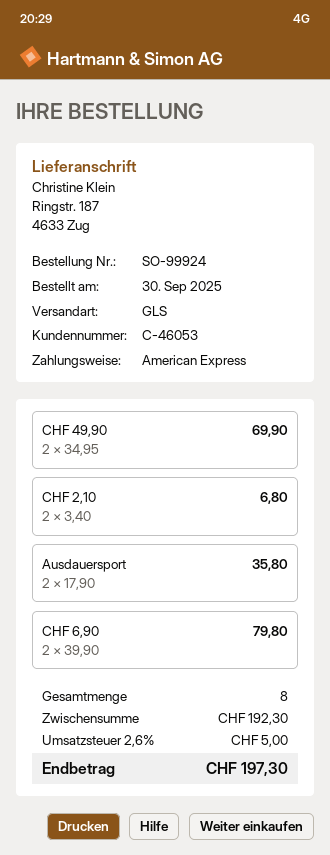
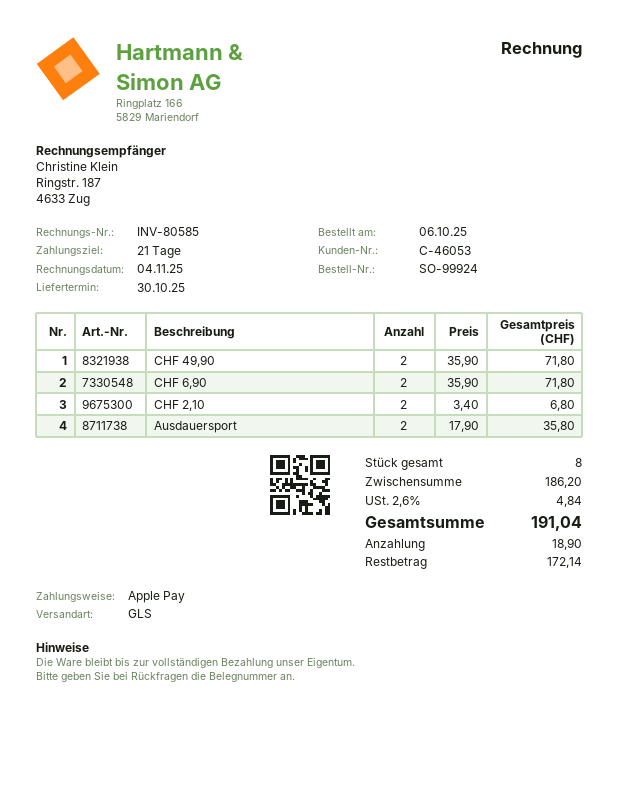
order date: 2025-09-30 -> 2025-10-06
payment method: American Express -> Apple Pay
CHF 49,90: 2 x 34.95 = 69.90 -> 2 x 35.90 = 71.80
CHF 6,90: 2 x 39.90 = 79.80 -> 2 x 35.90 = 71.80
subtotal: 192.30 -> 186.20
tax: 2.6% = 5.00 -> 2.6% = 4.84
total: 197.30 -> 191.04

